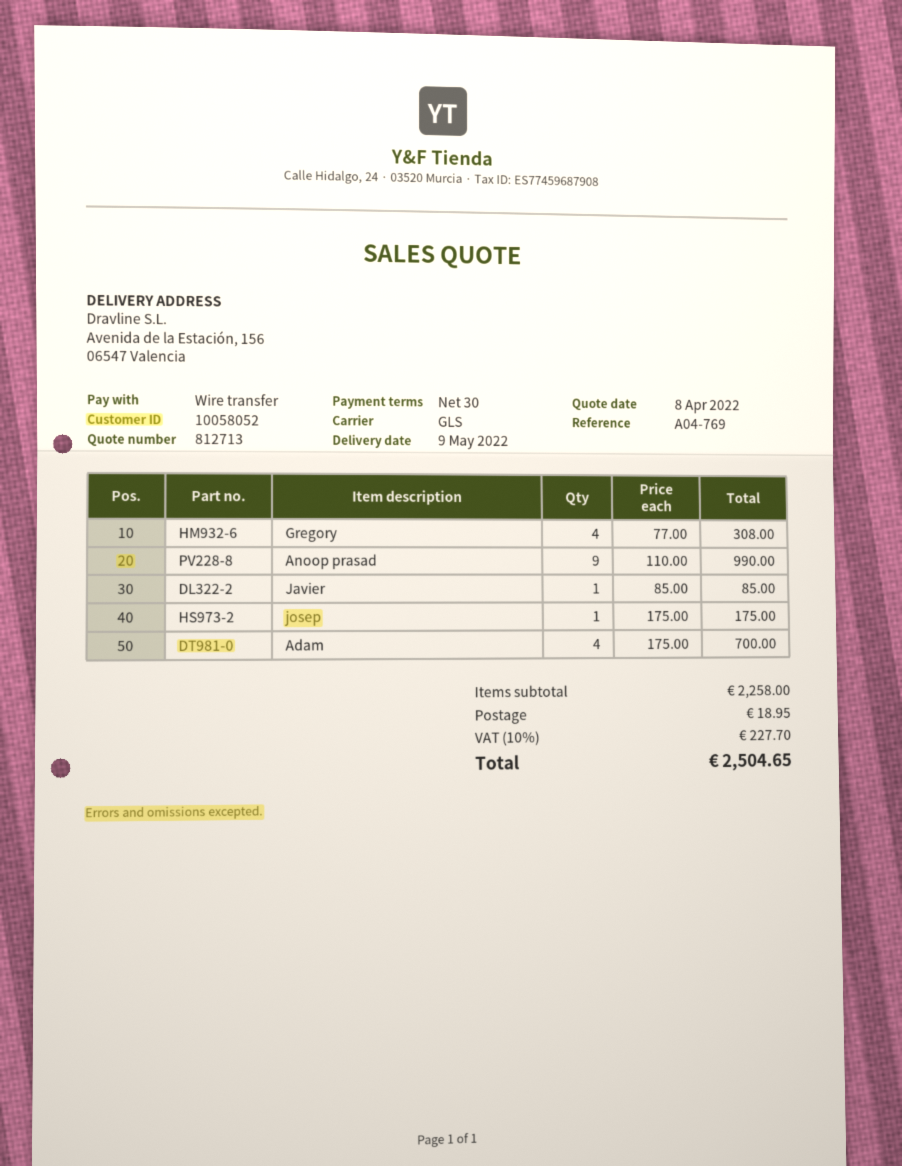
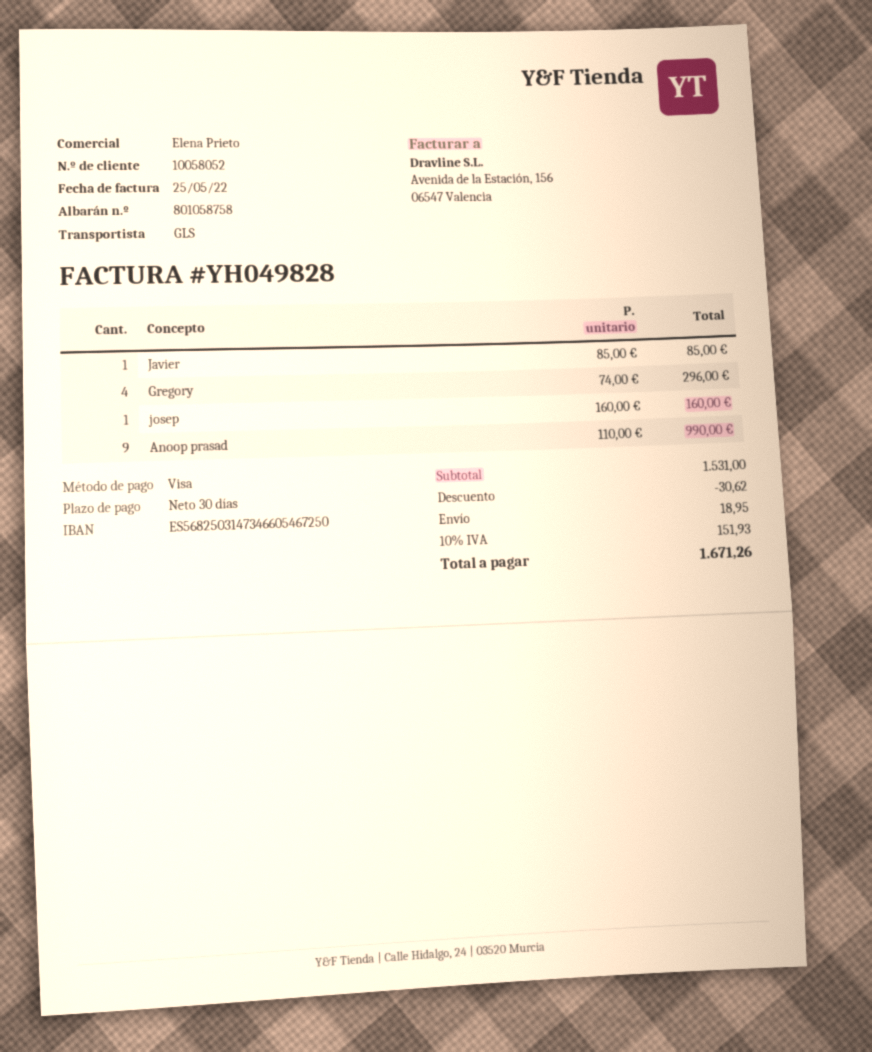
payment method: bank transfer -> Visa
Gregory: 4 x 77.00 = 308.00 -> 4 x 74.00 = 296.00
josep: 1 x 175.00 = 175.00 -> 1 x 160.00 = 160.00
Adam: 4 x 175.00 = 700.00 -> none
subtotal: 2258.00 -> 1531.00
discount: none -> 30.62
tax: 10% = 227.70 -> 10% = 151.93
total: 2504.65 -> 1671.26

